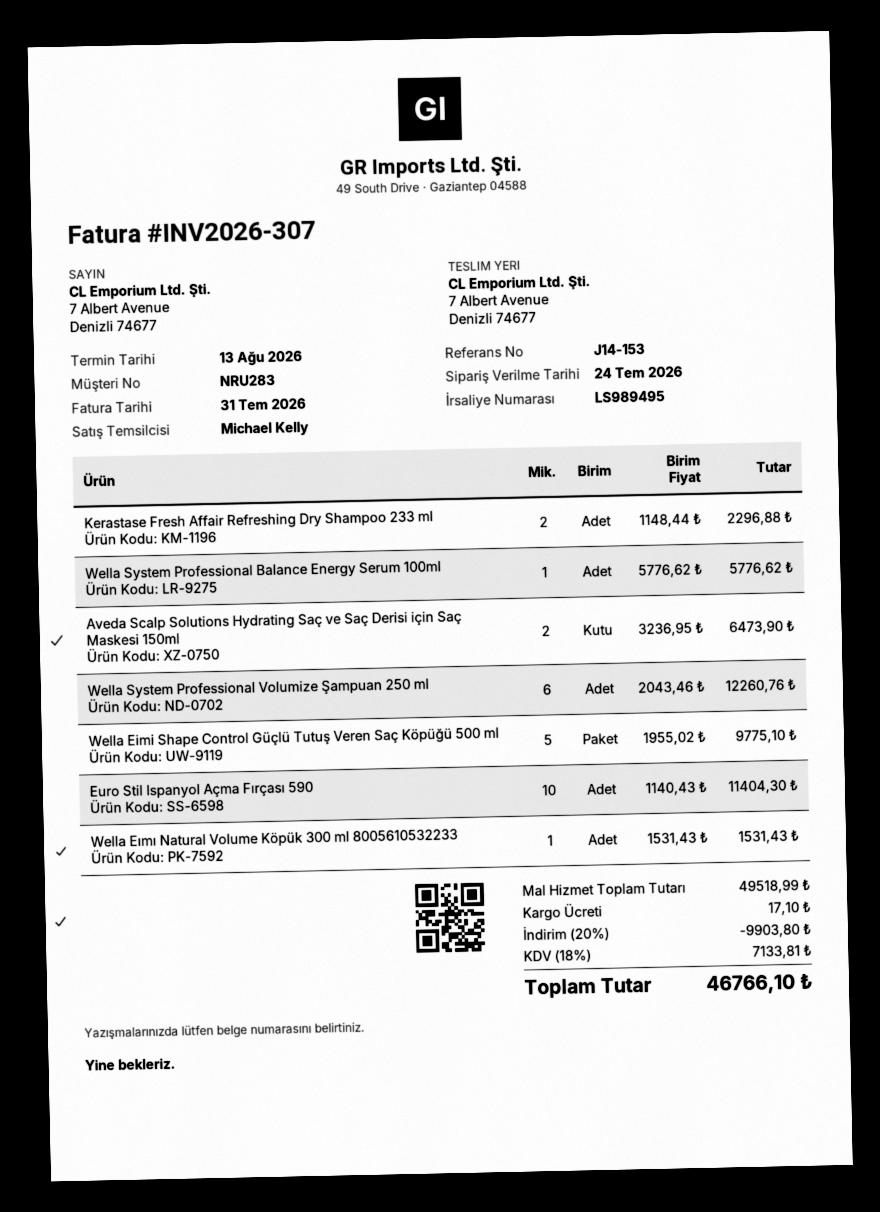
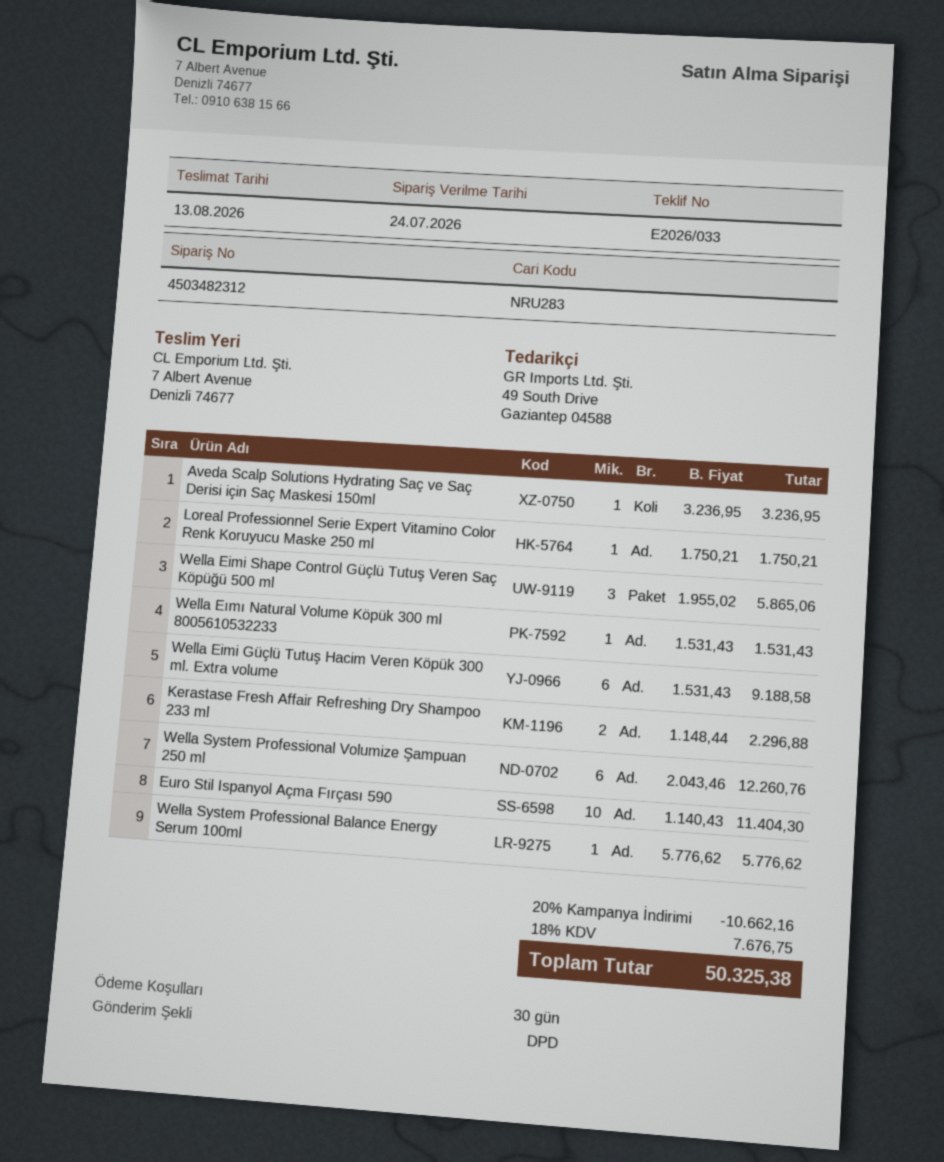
Aveda Scalp Solutions Hydrating Saç ve Saç Derisi için Saç Maskesi 150ml: 2 x 3236.95 = 6473.90 -> 1 x 3236.95 = 3236.95
Wella Eimi Shape Control Güçlü Tutuş Veren Saç Köpüğü 500 ml: 5 x 1955.02 = 9775.10 -> 3 x 1955.02 = 5865.06
Loreal Professionnel Serie Expert Vitamino Color Renk Koruyucu Maske 250 ml: none -> 1 x 1750.21 = 1750.21
Wella Eimi Güçlü Tutuş Hacim Veren Köpük 300 ml. Extra volume: none -> 6 x 1531.43 = 9188.58
discount: 20% = 9903.80 -> 20% = 10662.16
shipping: 17.10 -> none
tax: 18% = 7133.81 -> 18% = 7676.75
total: 46766.10 -> 50325.38

